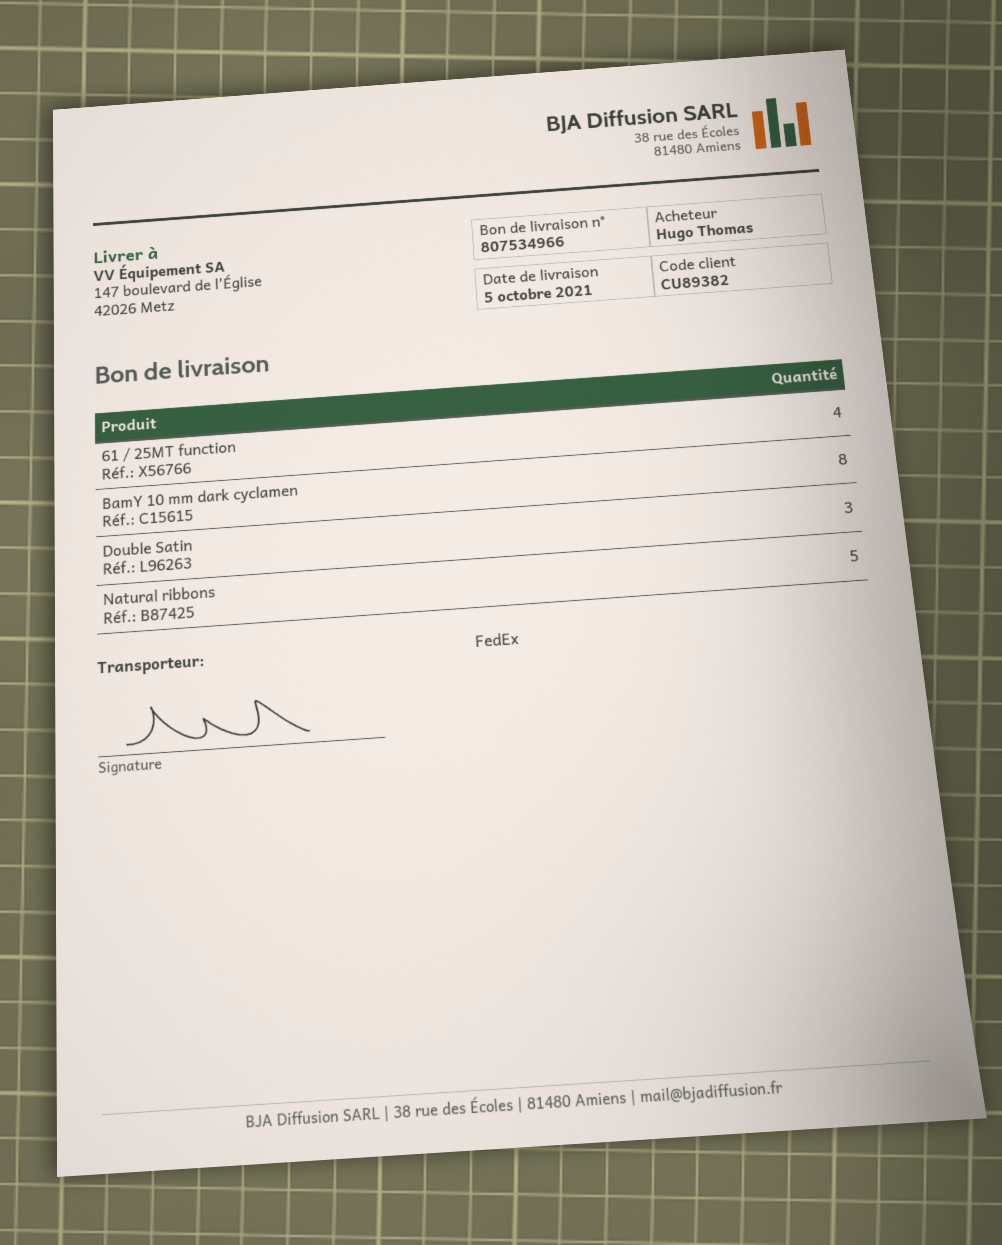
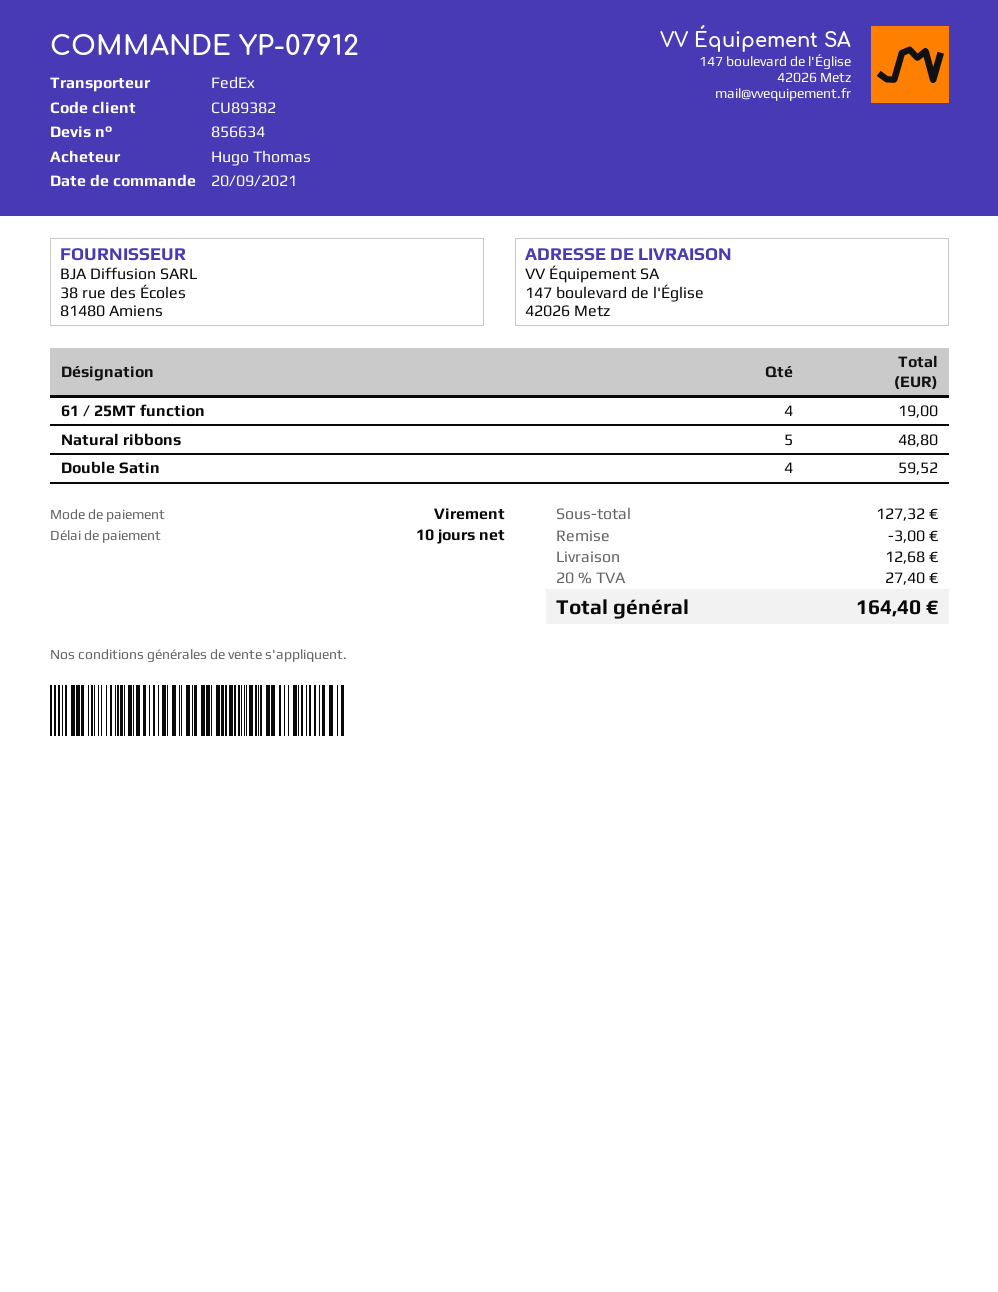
BamY 10 mm dark cyclamen: 8 -> none
Double Satin: 3 -> 4

